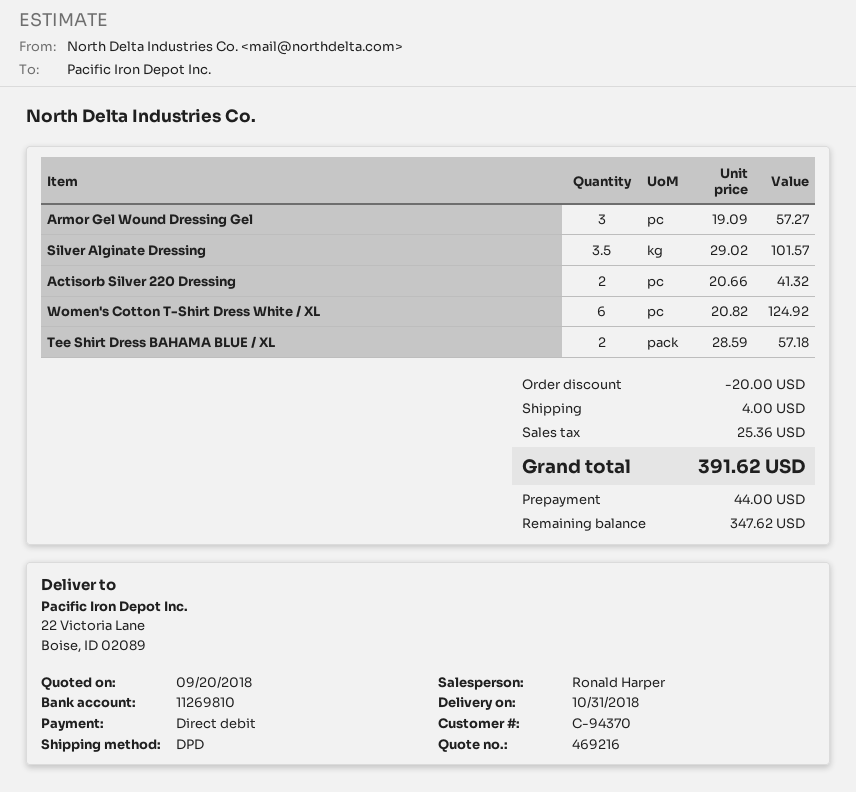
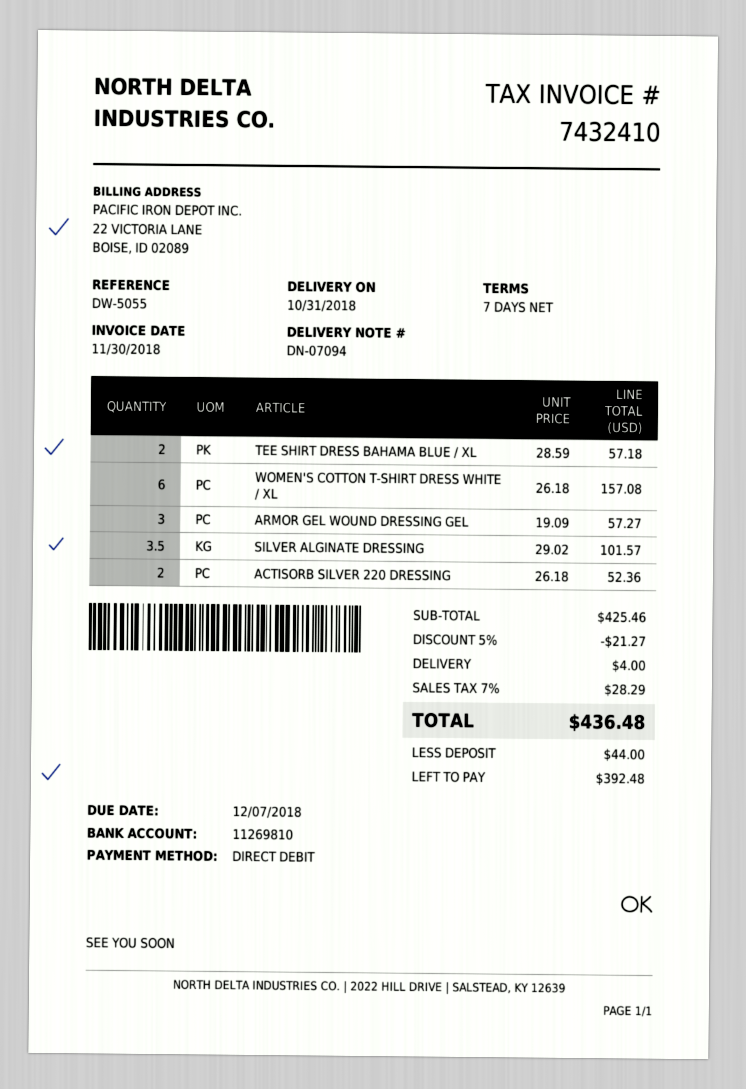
Actisorb Silver 220 Dressing: 2 x 20.66 = 41.32 -> 2 x 26.18 = 52.36
Women's Cotton T-Shirt Dress White / XL: 6 x 20.82 = 124.92 -> 6 x 26.18 = 157.08
discount: 20.00 -> 21.27
tax: 25.36 -> 28.29
total: 391.62 -> 436.48
balance: 347.62 -> 392.48

